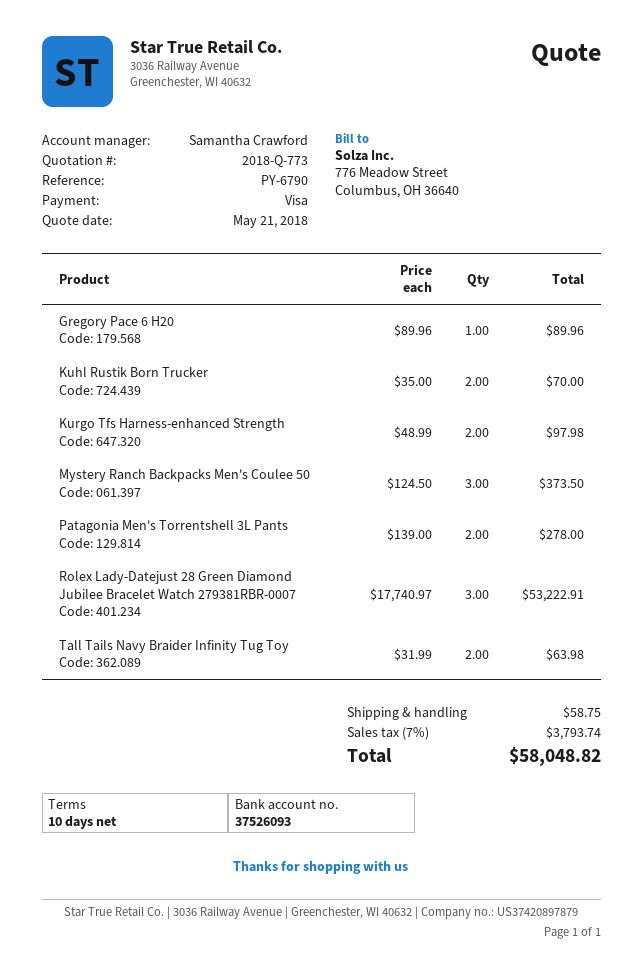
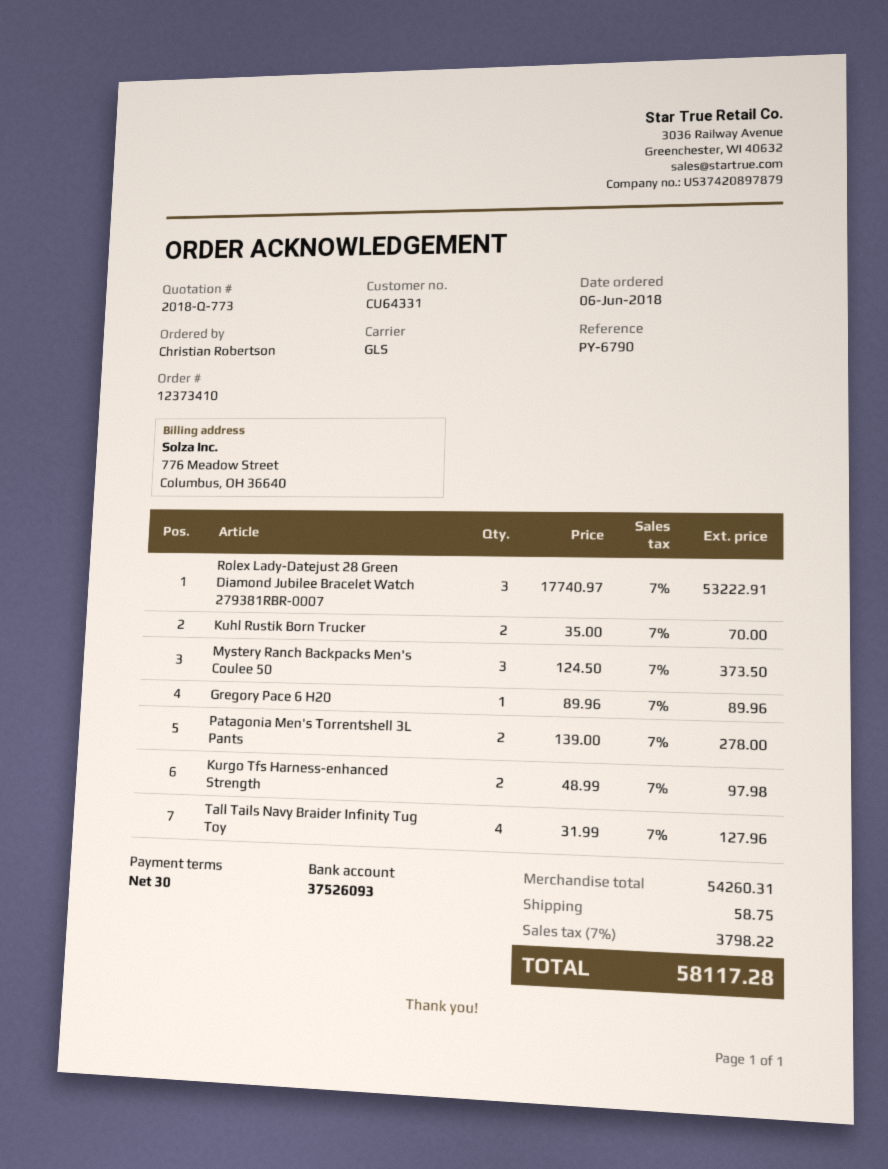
payment terms: 10 days -> 30 days
Tall Tails Navy Braider Infinity Tug Toy: 2 x 31.99 = 63.98 -> 4 x 31.99 = 127.96
tax: 7% = 3793.74 -> 7% = 3798.22
total: 58048.82 -> 58117.28

